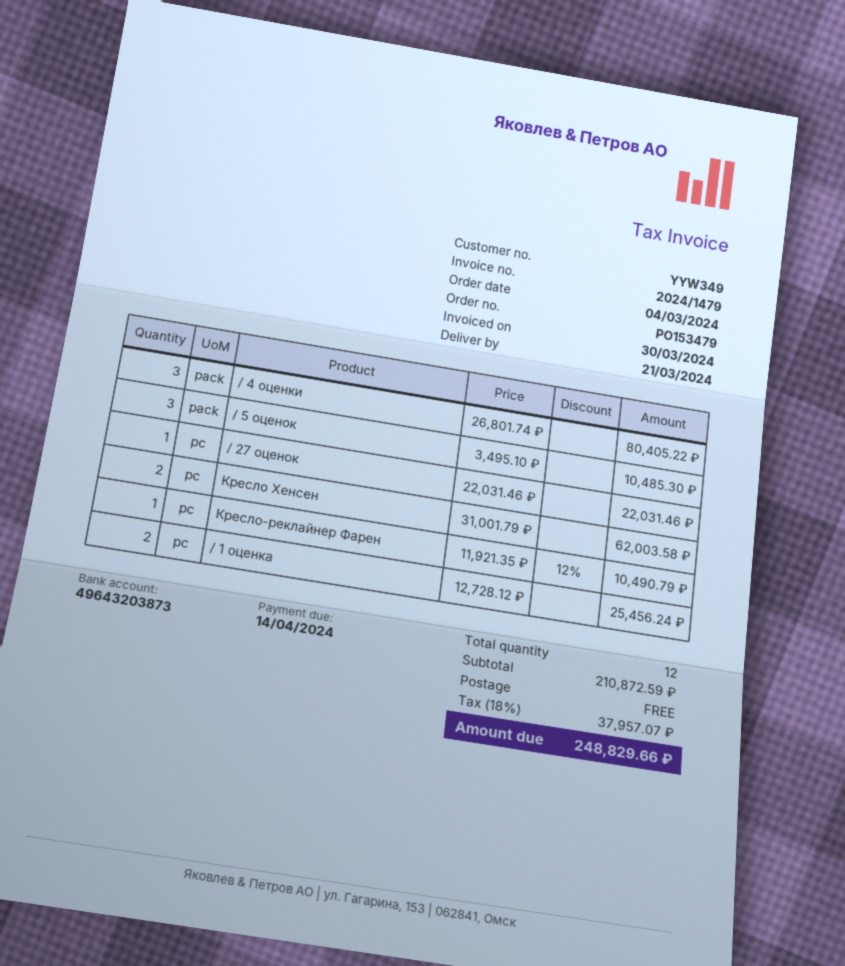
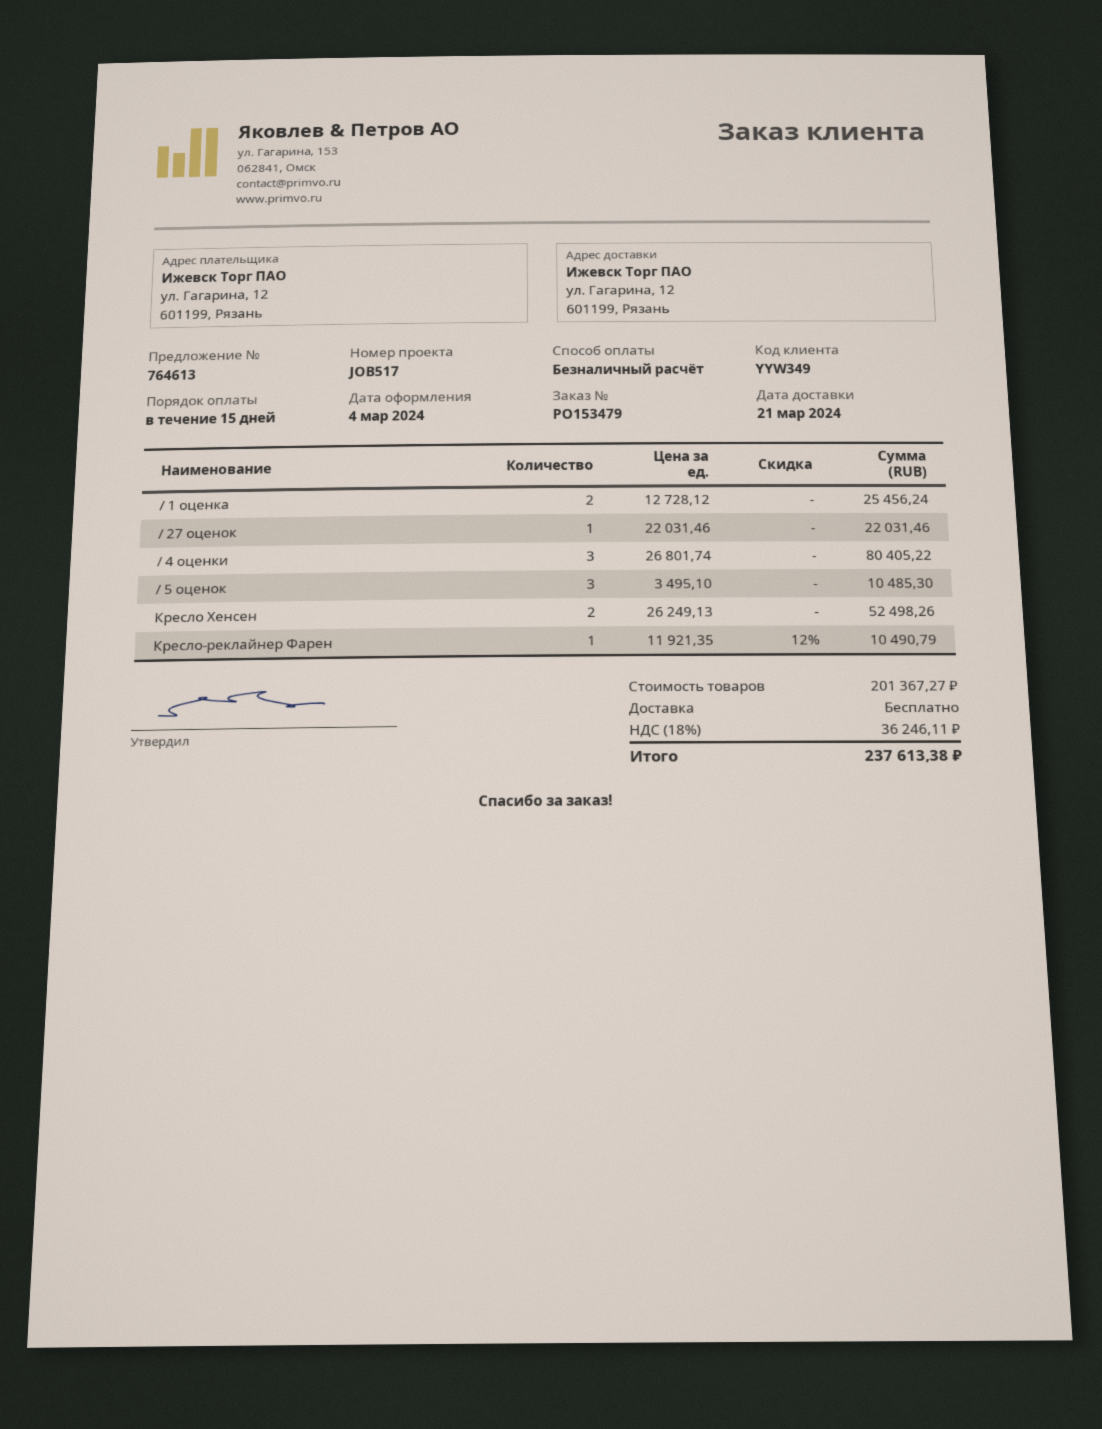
Кресло Хенсен: 2 x 31001.79 = 62003.58 -> 2 x 26249.13 = 52498.26
subtotal: 210872.59 -> 201367.27
tax: 18% = 37957.07 -> 18% = 36246.11
total: 248829.66 -> 237613.38

